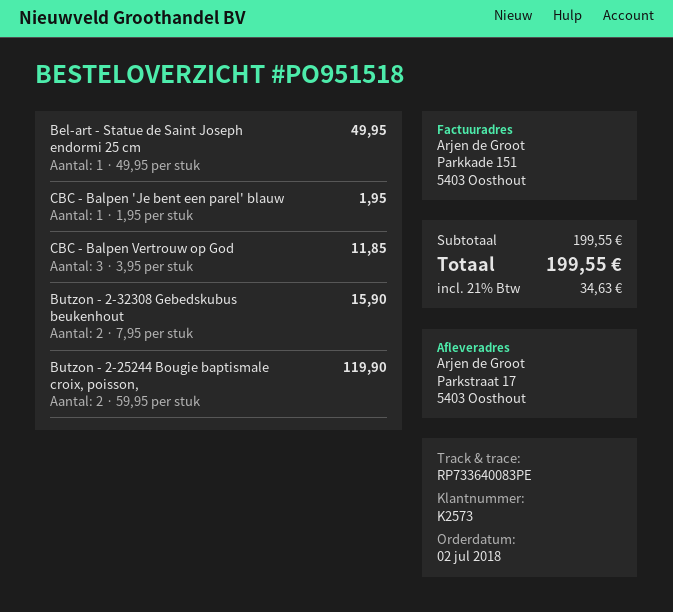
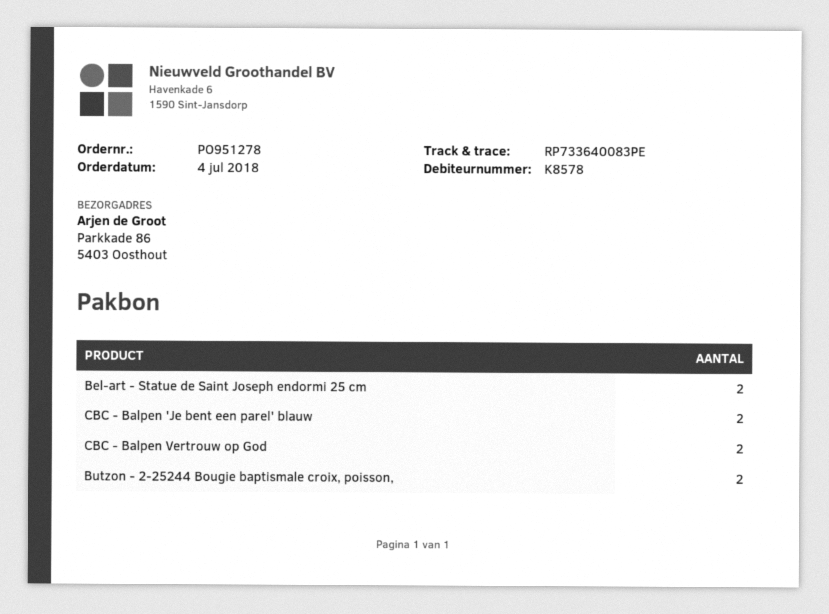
order number: PO951518 -> PO951278
order date: 2018-07-02 -> 2018-07-04
customer number: K2573 -> K8578
ship to: Parkstraat 17, 5403 Oosthout -> Parkkade 86, 5403 Oosthout
Bel-art - Statue de Saint Joseph endormi 25 cm: 1 -> 2
CBC - Balpen 'Je bent een parel' blauw: 1 -> 2
CBC - Balpen Vertrouw op God: 3 -> 2
Butzon - 2-32308 Gebedskubus beukenhout: 2 -> none

